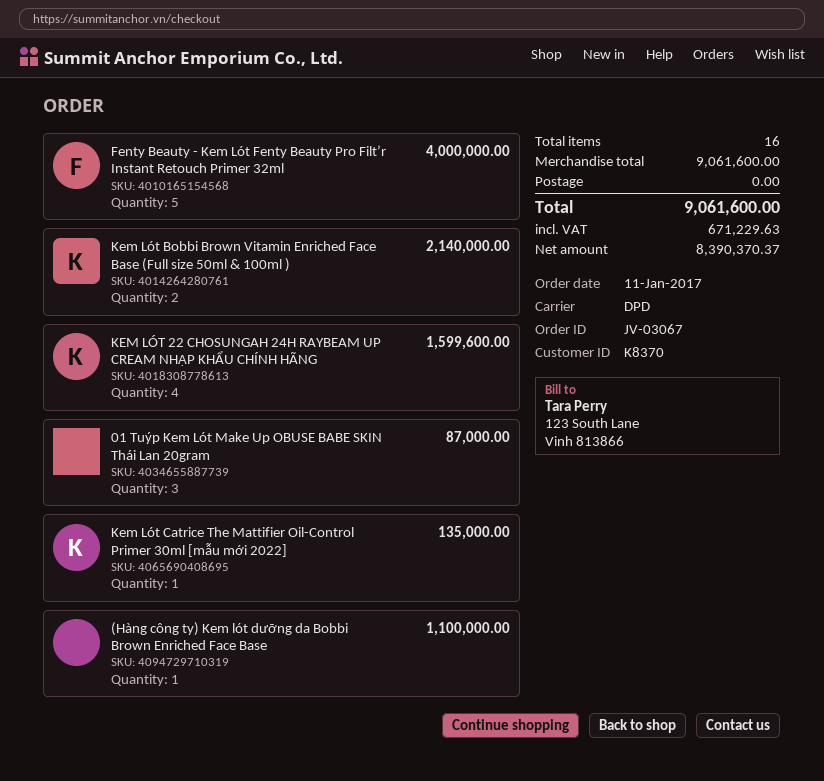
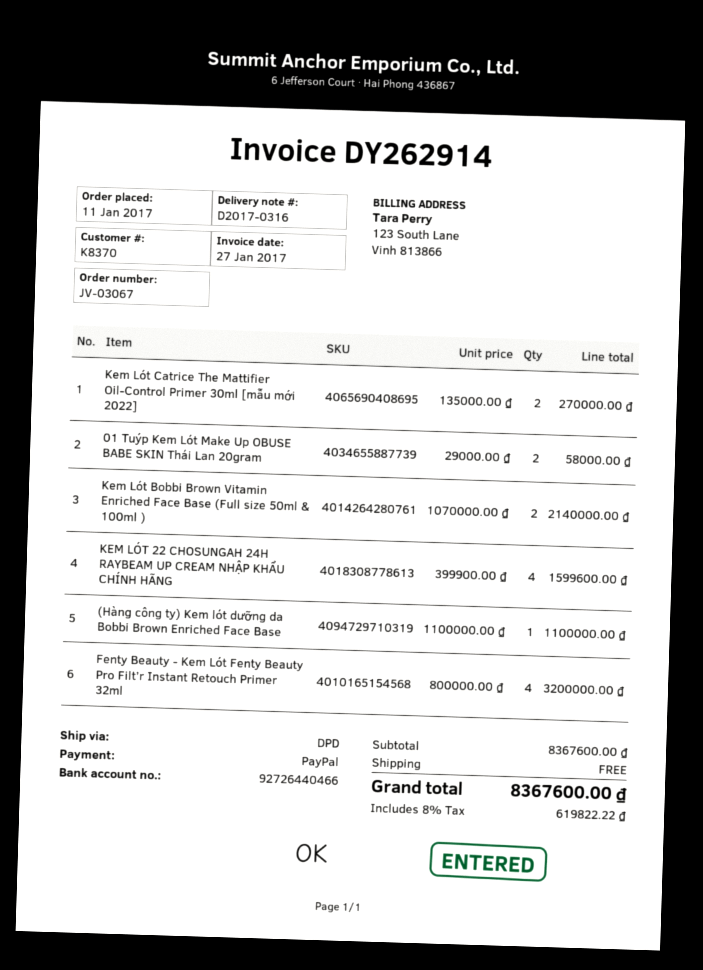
Fenty Beauty - Kem Lót Fenty Beauty Pro Filt’r Instant Retouch Primer 32ml: 5 for 4000000.00 -> 4 for 3200000.00
01 Tuýp Kem Lót Make Up OBUSE BABE SKIN Thái Lan 20gram: 3 for 87000.00 -> 2 for 58000.00
Kem Lót Catrice The Mattifier Oil-Control Primer 30ml [mẫu mới 2022]: 1 for 135000.00 -> 2 for 270000.00
subtotal: 9061600.00 -> 8367600.00
tax: 671229.63 -> 619822.22
total: 9061600.00 -> 8367600.00

